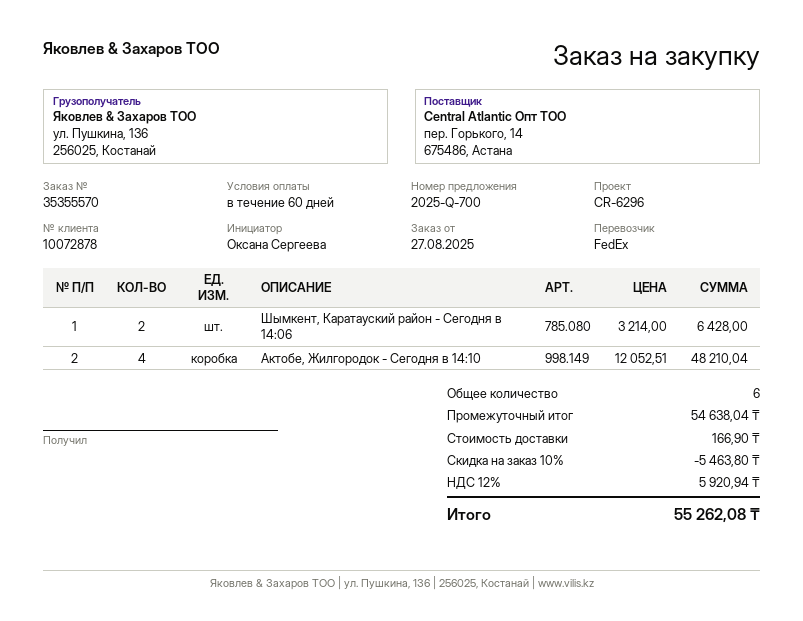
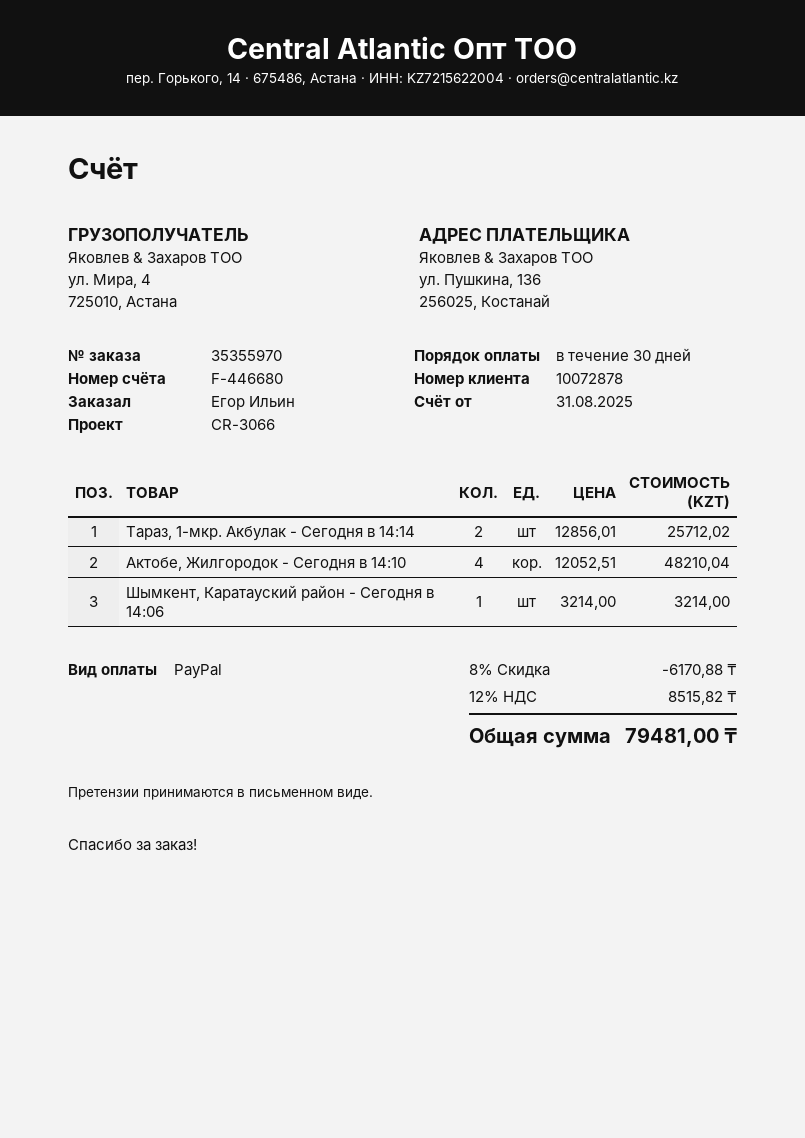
order number: 35355570 -> 35355970
payment terms: 60 days -> 30 days
reference: CR-6296 -> CR-3066
ordered by: Оксана Сергеева -> Егор Ильин
ship to: ул. Пушкина, 136, 256025, Костанай -> ул. Мира, 4, 725010, Астана
Шымкент, Каратауский район - Сегодня в 14:06: 2 x 3214.00 = 6428.00 -> 1 x 3214.00 = 3214.00
Тараз, 1-мкр. Акбулак - Сегодня в 14:14: none -> 2 x 12856.01 = 25712.02
discount: 10% = 5463.80 -> 8% = 6170.88
shipping: 166.90 -> none
tax: 12% = 5920.94 -> 12% = 8515.82
total: 55262.08 -> 79481.00

